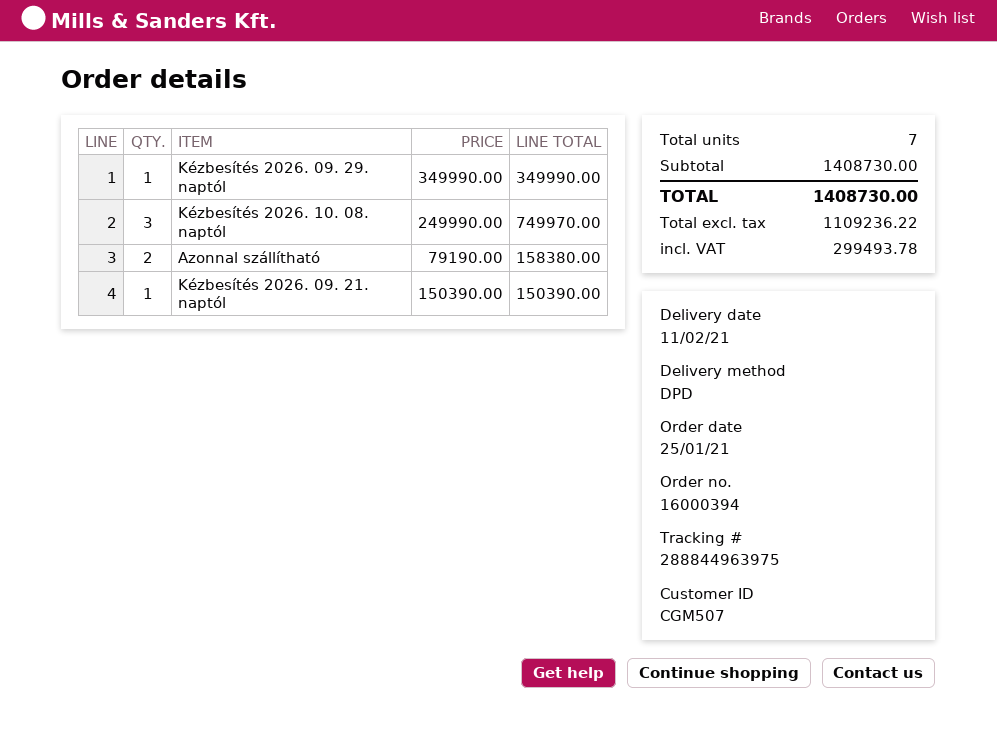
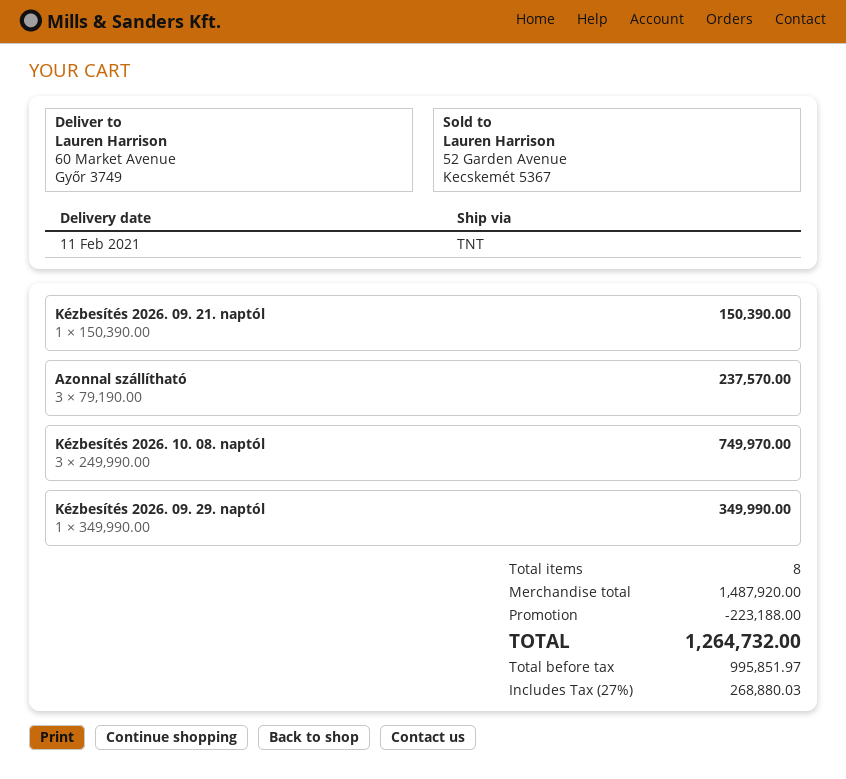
shipping method: DPD -> TNT
Azonnal szállítható: 2 x 79190.00 = 158380.00 -> 3 x 79190.00 = 237570.00
total quantity: 7 -> 8
subtotal: 1408730.00 -> 1487920.00
discount: none -> 223188.00
net: 1109236.22 -> 995851.97
tax: 299493.78 -> 268880.03
total: 1408730.00 -> 1264732.00

